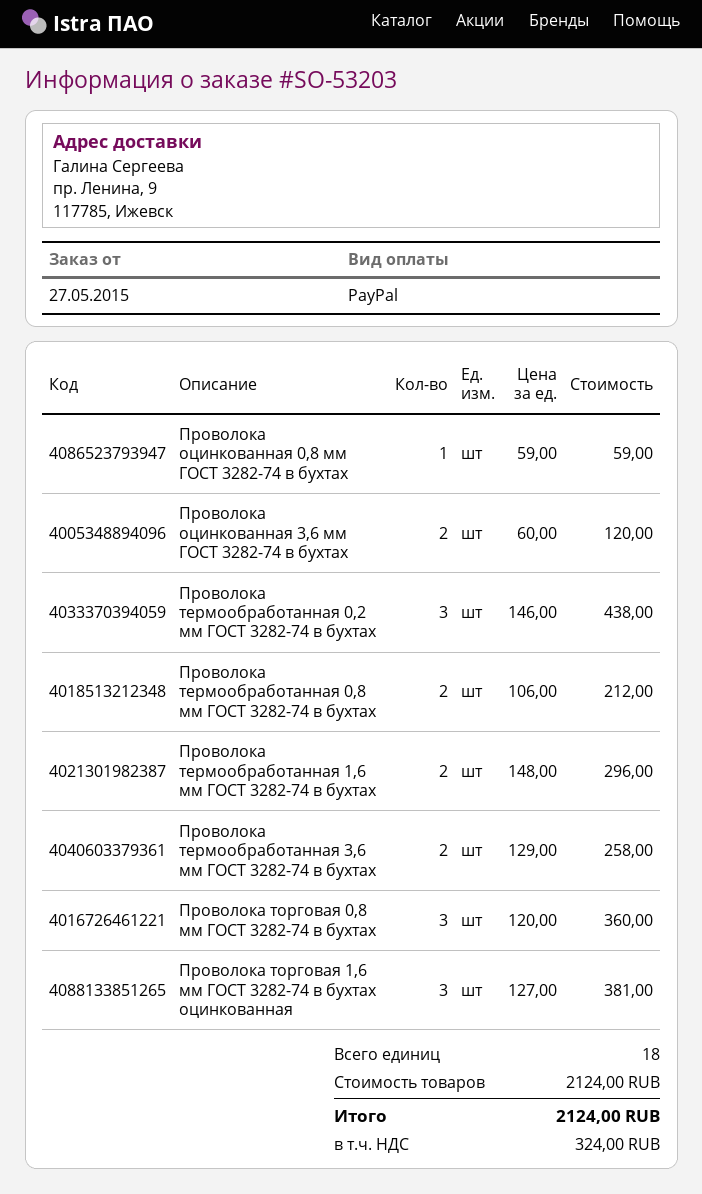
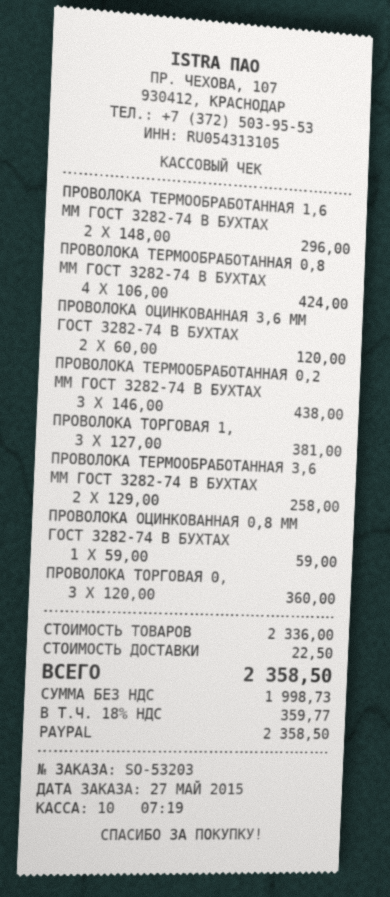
Проволока термообработанная 0,8 мм ГОСТ 3282-74 в бухтах: 2 x 106.00 = 212.00 -> 4 x 106.00 = 424.00
subtotal: 2124.00 -> 2336.00
shipping: none -> 22.50
tax: 324.00 -> 359.77
total: 2124.00 -> 2358.50

